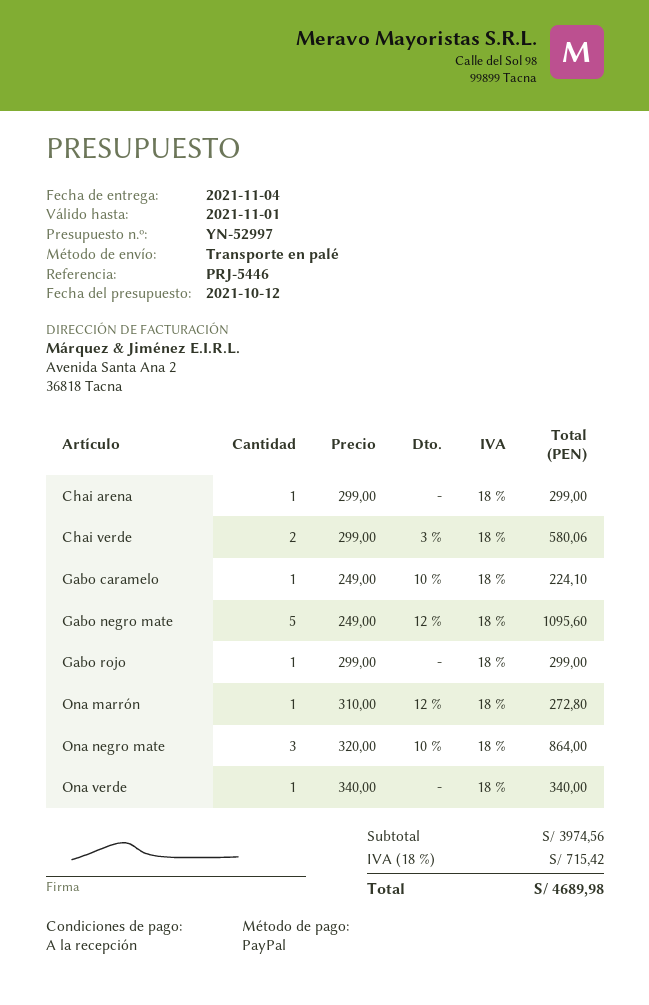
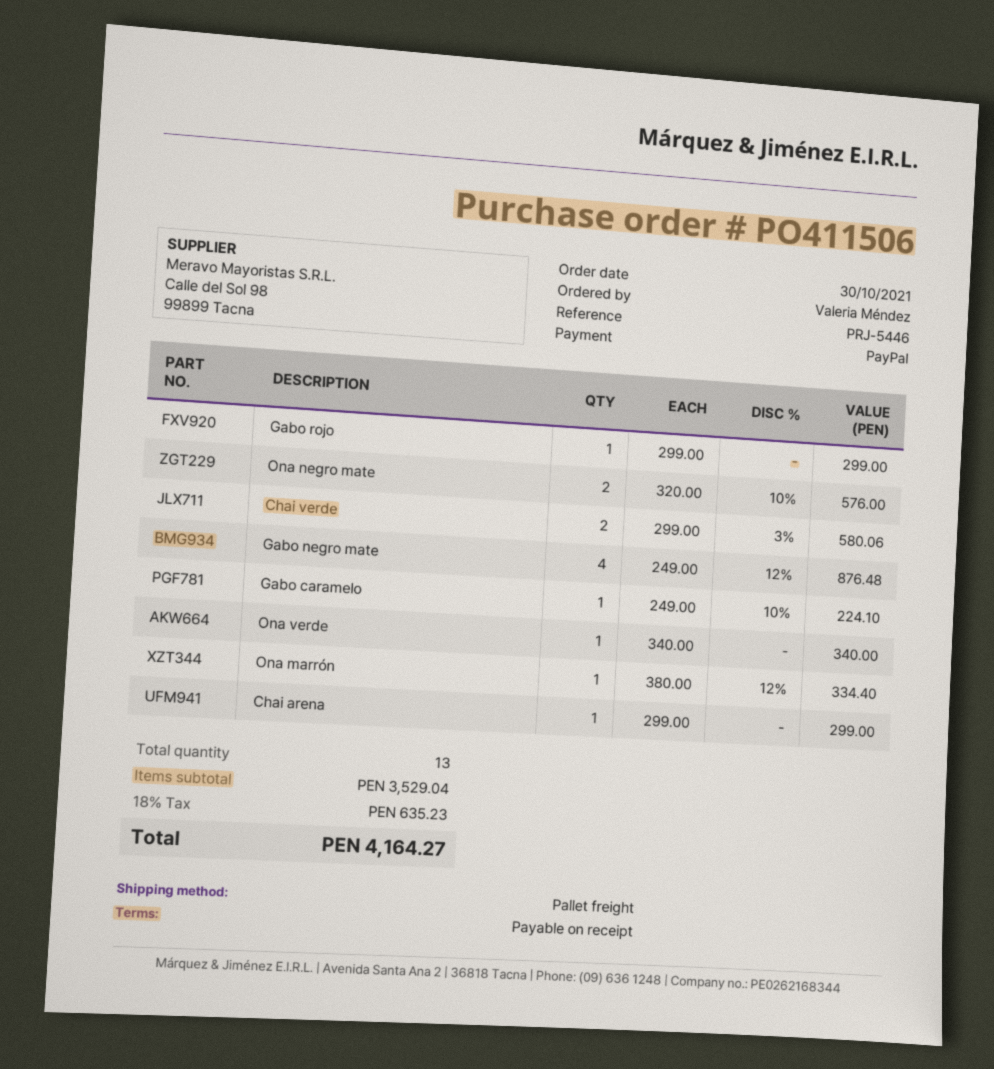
Gabo negro mate: 5 x 249.00 - 12% = 1095.60 -> 4 x 249.00 - 12% = 876.48
Ona marrón: 1 x 310.00 - 12% = 272.80 -> 1 x 380.00 - 12% = 334.40
Ona negro mate: 3 x 320.00 - 10% = 864.00 -> 2 x 320.00 - 10% = 576.00
subtotal: 3974.56 -> 3529.04
tax: 18% = 715.42 -> 18% = 635.23
total: 4689.98 -> 4164.27

